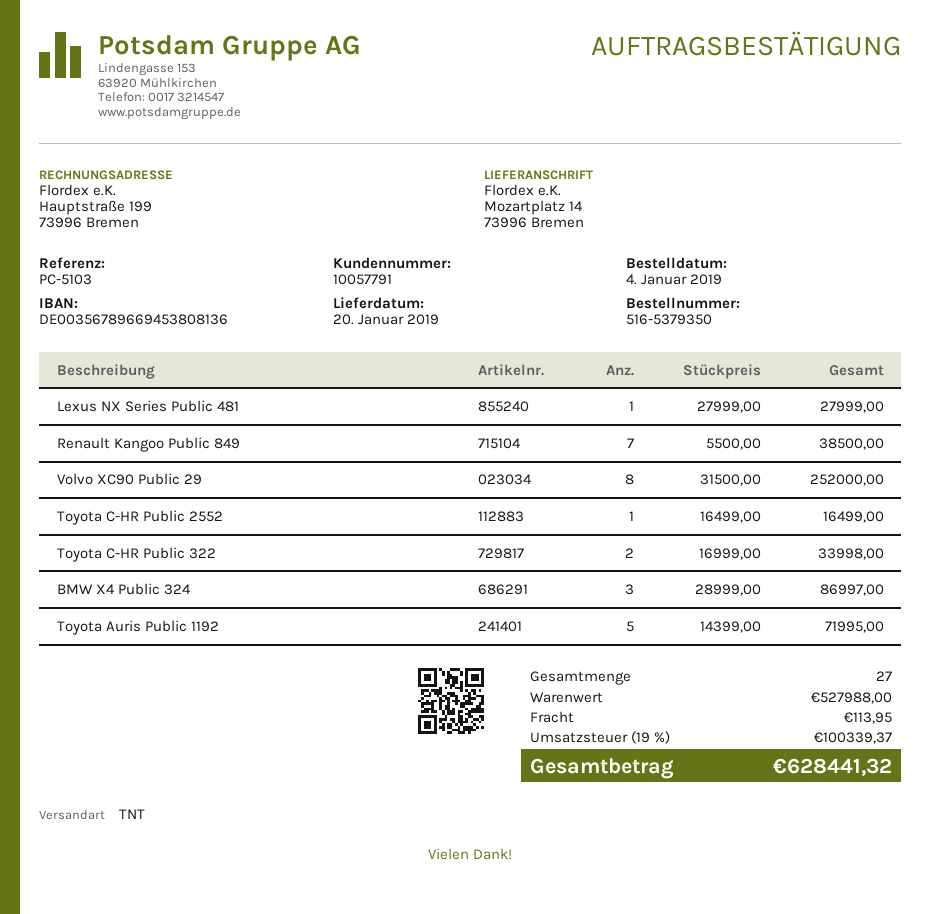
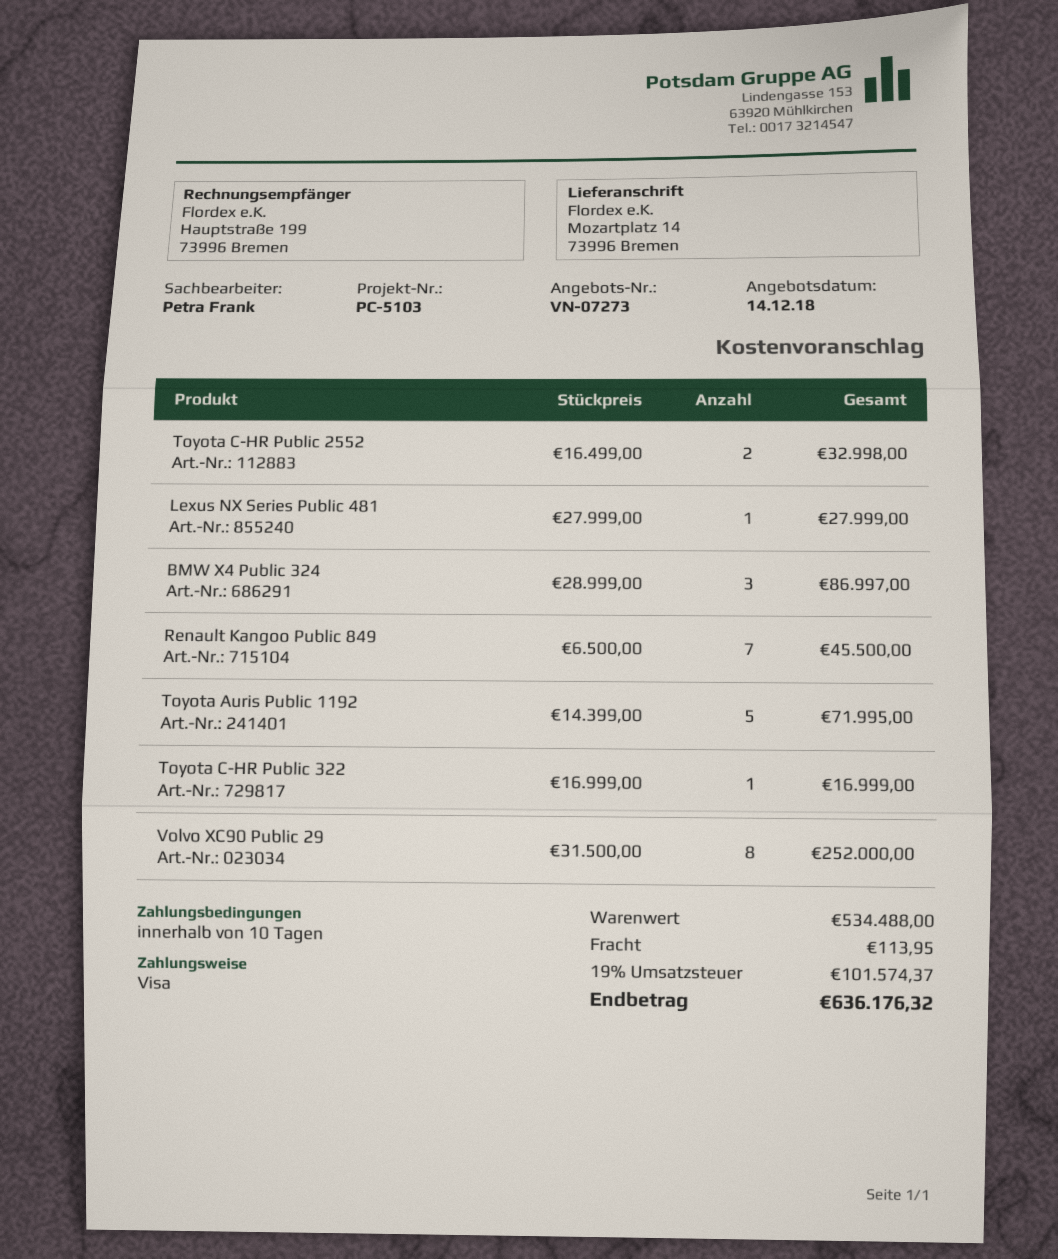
Renault Kangoo Public 849: 7 x 5500.00 = 38500.00 -> 7 x 6500.00 = 45500.00
Toyota C-HR Public 2552: 1 x 16499.00 = 16499.00 -> 2 x 16499.00 = 32998.00
Toyota C-HR Public 322: 2 x 16999.00 = 33998.00 -> 1 x 16999.00 = 16999.00
subtotal: 527988.00 -> 534488.00
tax: 19% = 100339.37 -> 19% = 101574.37
total: 628441.32 -> 636176.32

